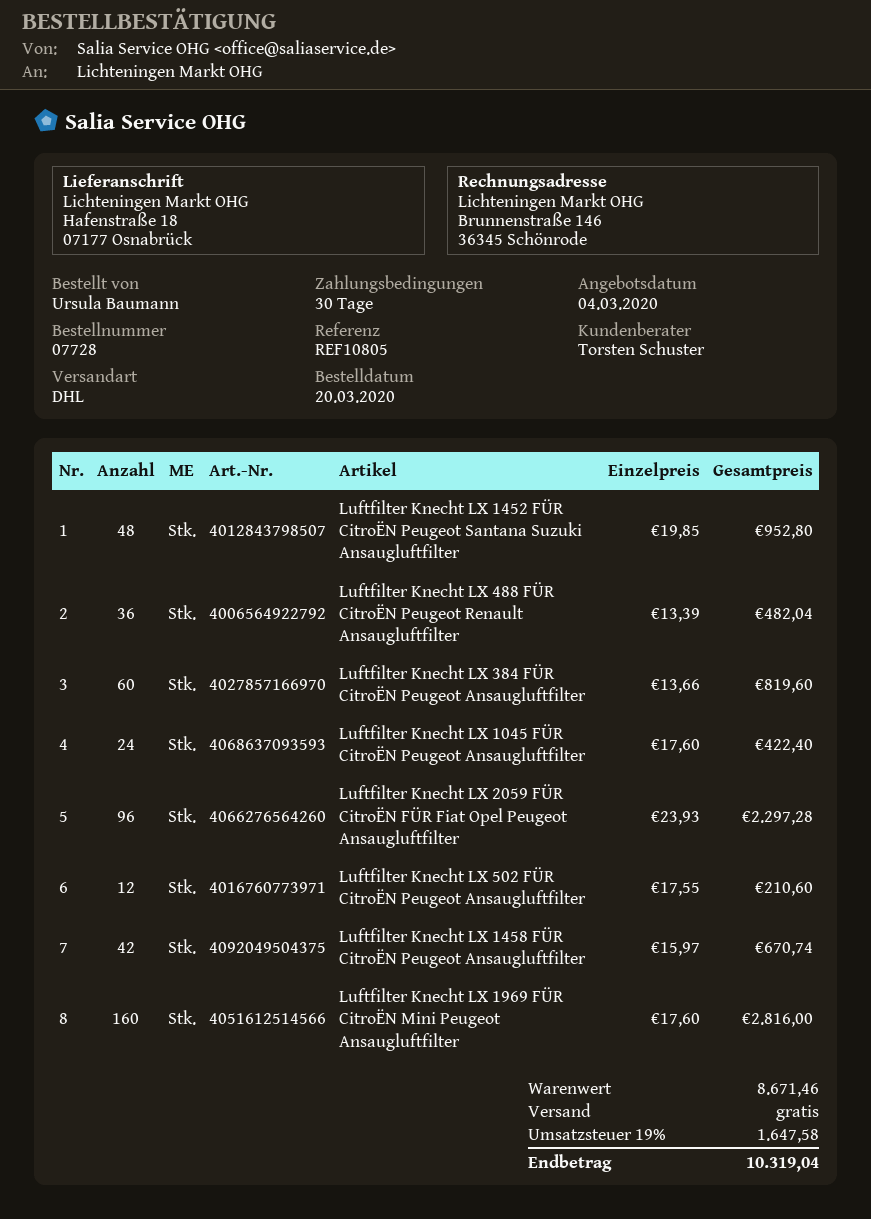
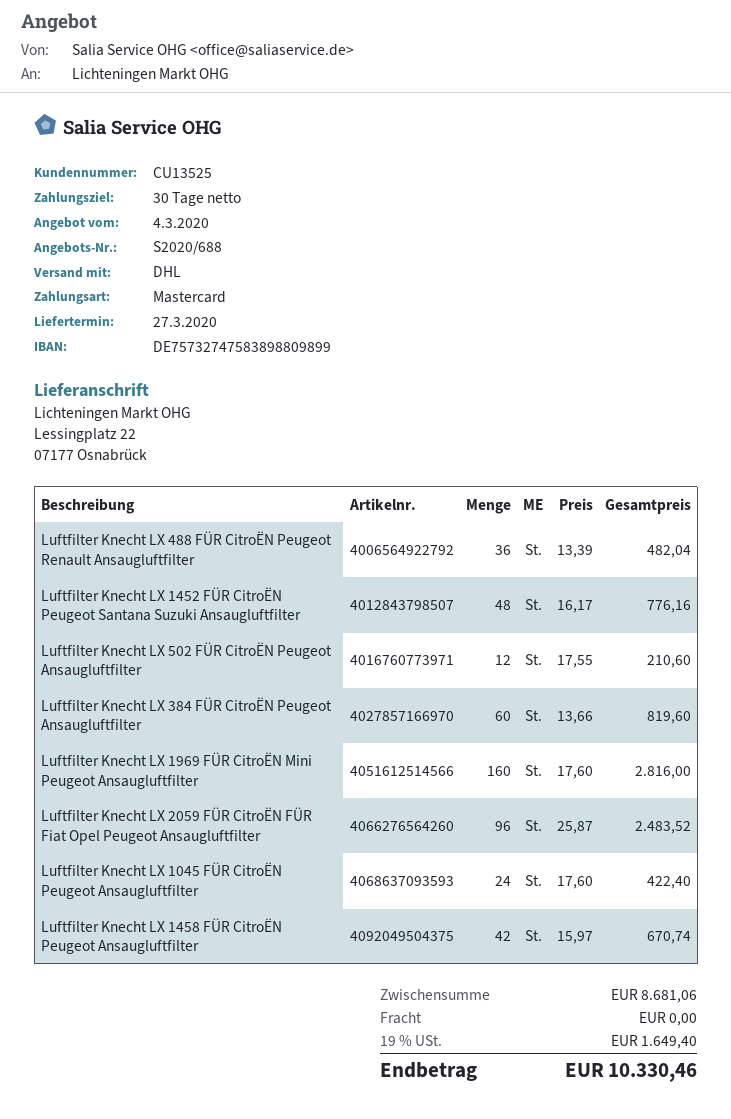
ship to: Hafenstraße 18, 07177 Osnabrück -> Lessingplatz 22, 07177 Osnabrück
Luftfilter Knecht LX 1452 FÜR CitroËN Peugeot Santana Suzuki Ansaugluftfilter: 48 x 19.85 = 952.80 -> 48 x 16.17 = 776.16
Luftfilter Knecht LX 2059 FÜR CitroËN FÜR Fiat Opel Peugeot Ansaugluftfilter: 96 x 23.93 = 2297.28 -> 96 x 25.87 = 2483.52
subtotal: 8671.46 -> 8681.06
tax: 19% = 1647.58 -> 19% = 1649.40
total: 10319.04 -> 10330.46

